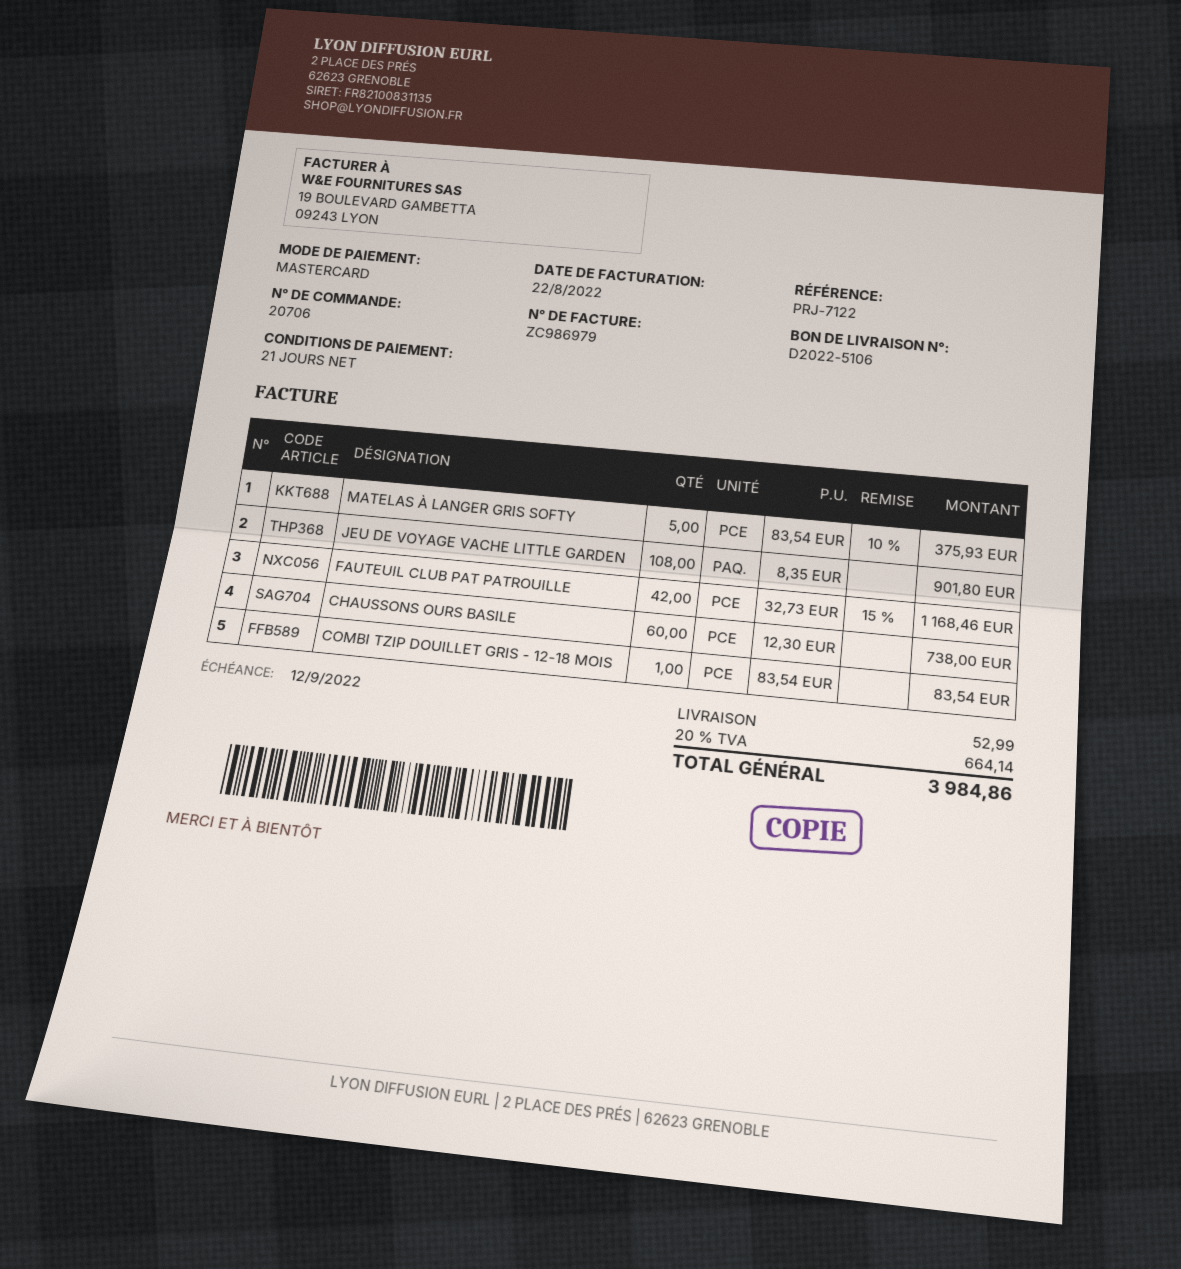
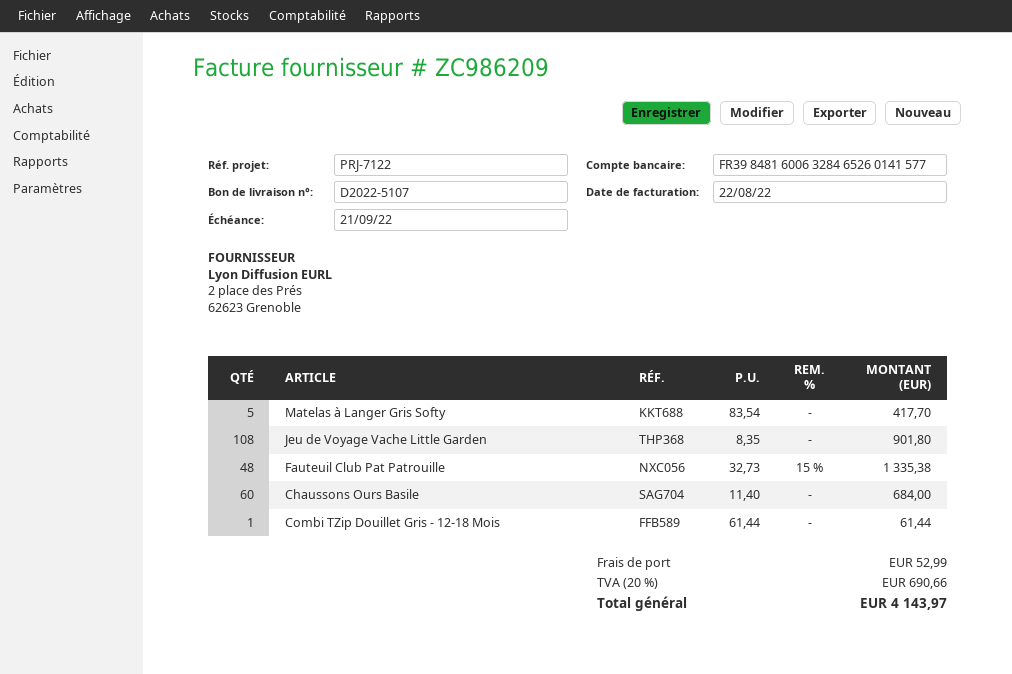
delivery note number: D2022-5106 -> D2022-5107
invoice number: ZC986979 -> ZC986209
due date: 2022-09-12 -> 2022-09-21
MATELAS À LANGER GRIS SOFTY: 5 x 83.54 - 10% = 375.93 -> 5 x 83.54 = 417.70
FAUTEUIL CLUB PAT PATROUILLE: 42 x 32.73 - 15% = 1168.46 -> 48 x 32.73 - 15% = 1335.38
CHAUSSONS OURS BASILE: 60 x 12.30 = 738.00 -> 60 x 11.40 = 684.00
COMBI TZIP DOUILLET GRIS - 12-18 MOIS: 1 x 83.54 = 83.54 -> 1 x 61.44 = 61.44
tax: 20% = 664.14 -> 20% = 690.66
total: 3984.86 -> 4143.97

